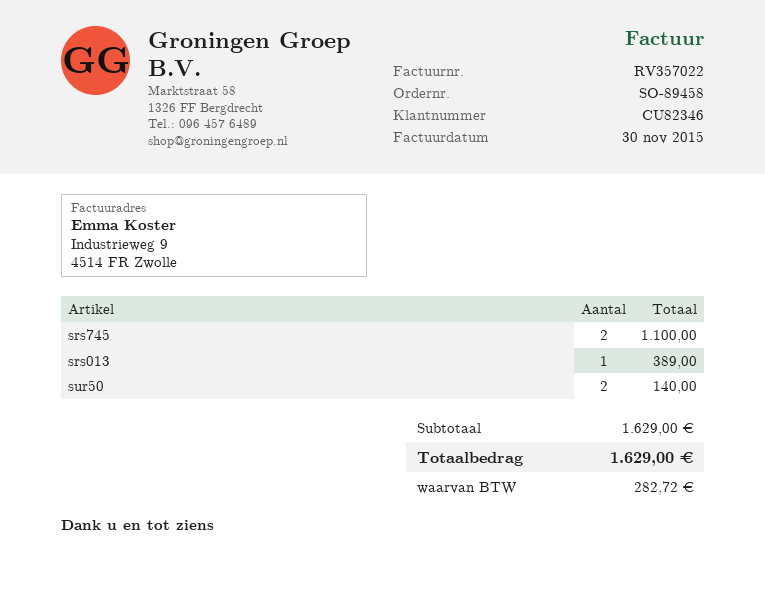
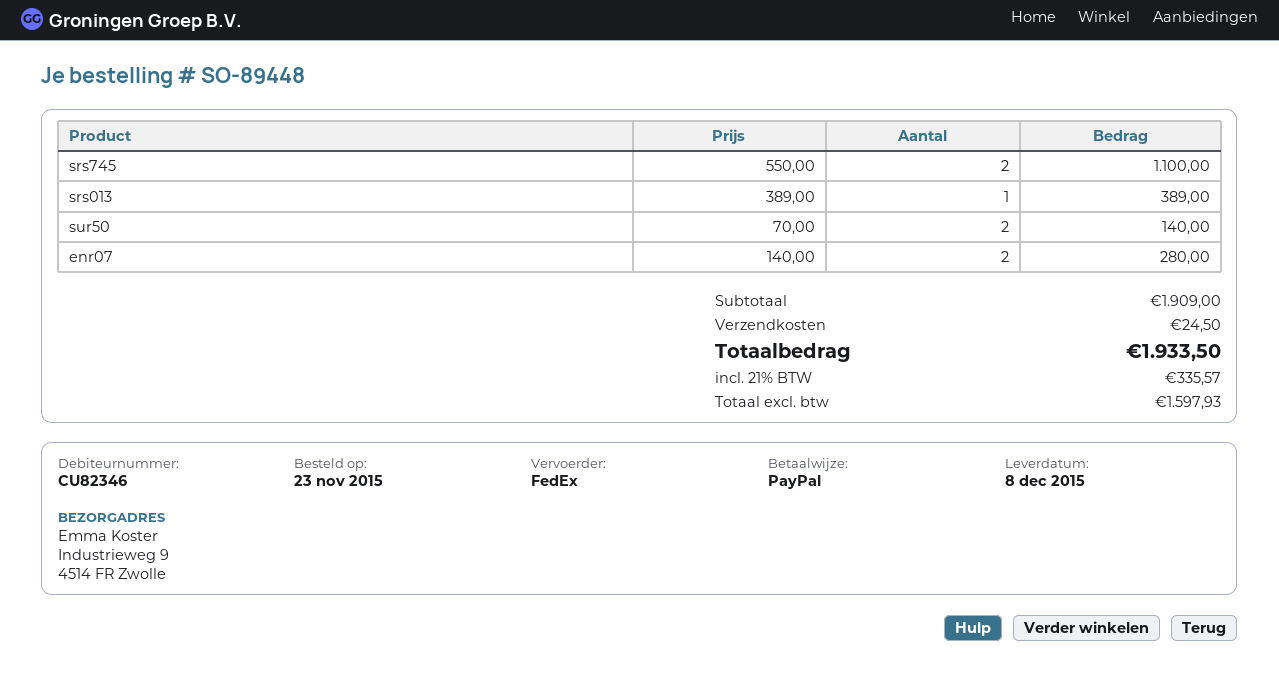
order number: SO-89458 -> SO-89448
enr07: none -> 2 for 280.00
subtotal: 1629.00 -> 1909.00
shipping: none -> 24.50
tax: 282.72 -> 335.57
total: 1629.00 -> 1933.50

